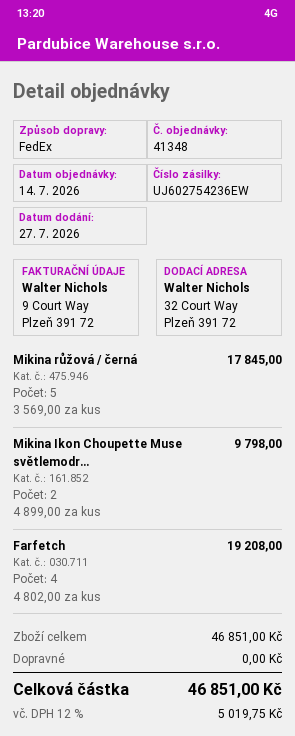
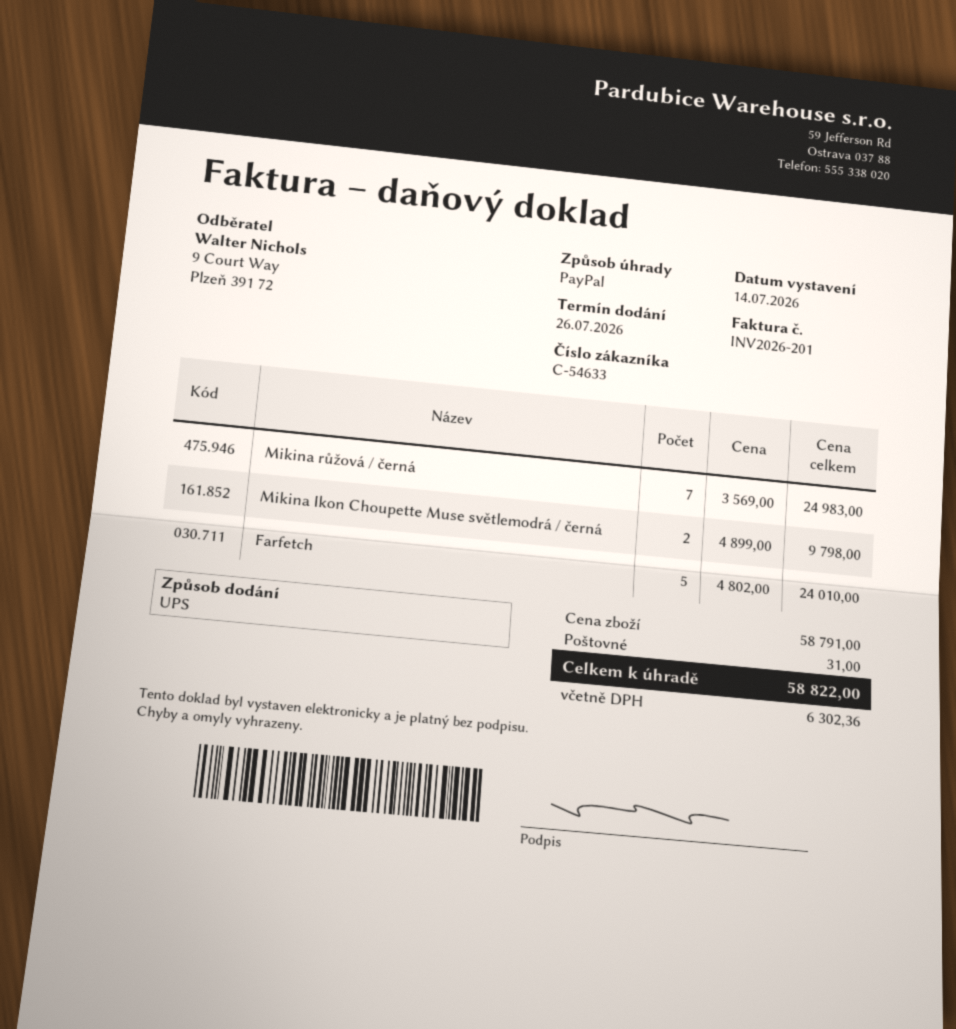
delivery date: 2026-07-27 -> 2026-07-26
shipping method: FedEx -> UPS
Mikina růžová / černá: 5 x 3569.00 = 17845.00 -> 7 x 3569.00 = 24983.00
Farfetch: 4 x 4802.00 = 19208.00 -> 5 x 4802.00 = 24010.00
subtotal: 46851.00 -> 58791.00
shipping: 0.00 -> 31.00
tax: 5019.75 -> 6302.36
total: 46851.00 -> 58822.00

